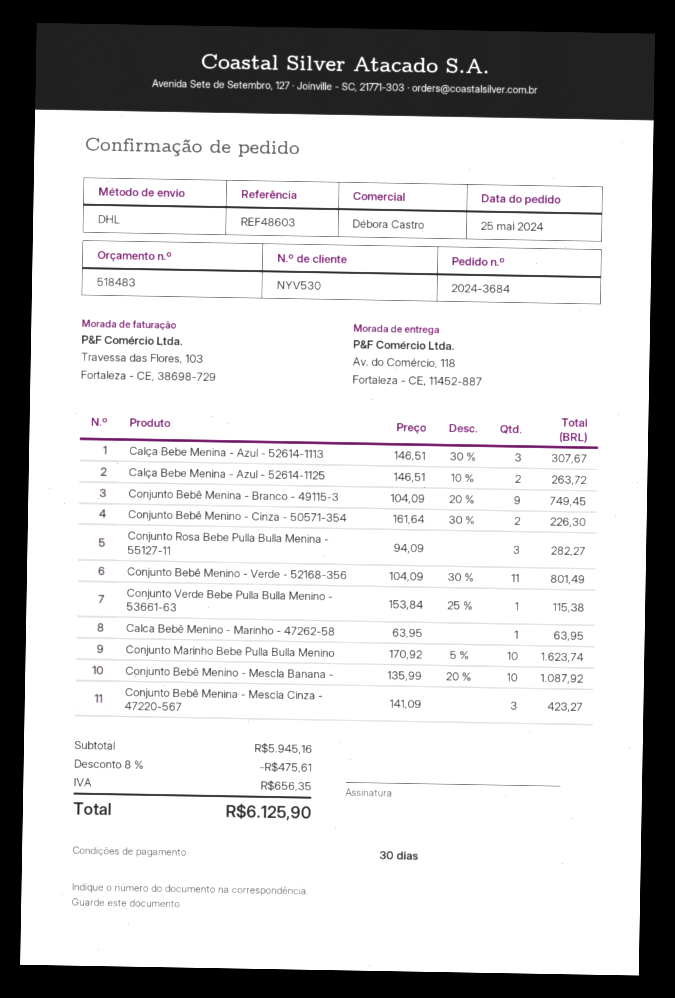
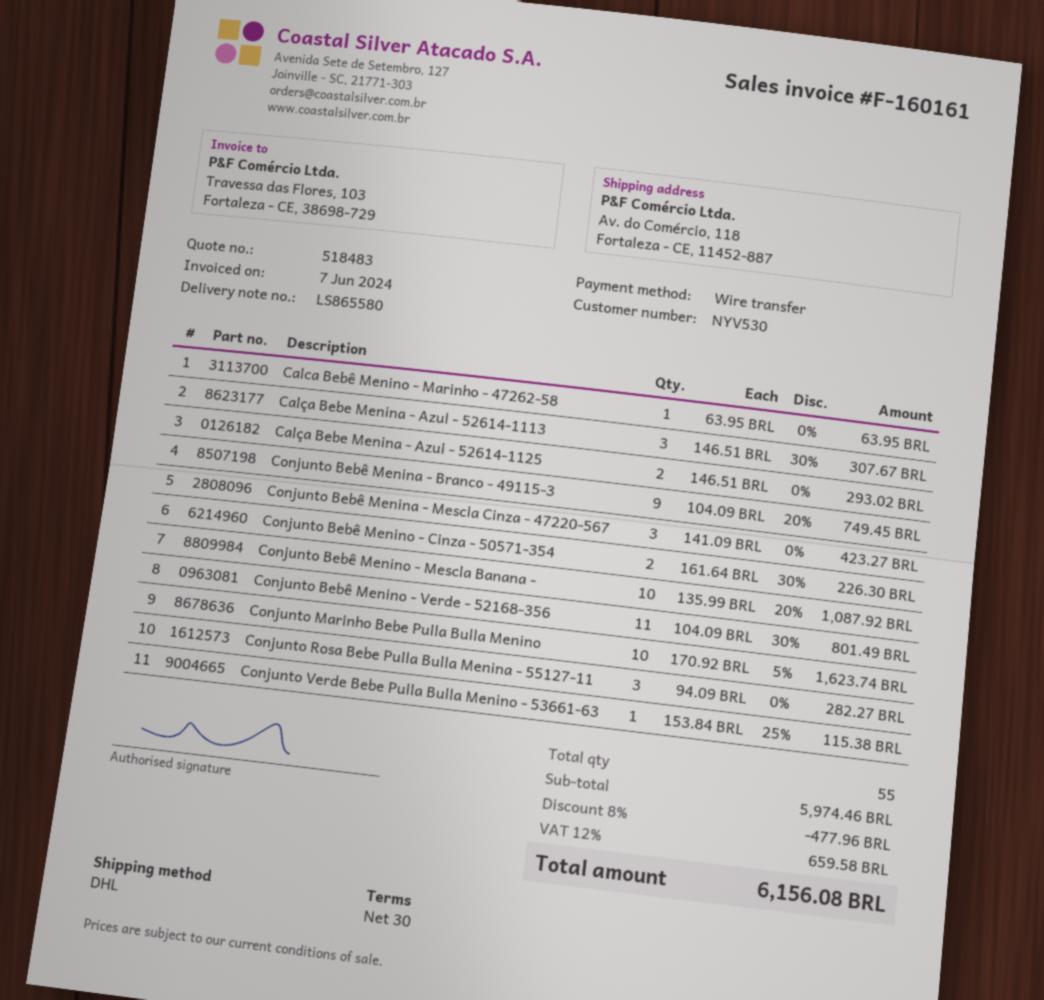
Calça Bebe Menina - Azul - 52614-1125: 2 x 146.51 - 10% = 263.72 -> 2 x 146.51 = 293.02
subtotal: 5945.16 -> 5974.46
discount: 8% = 475.61 -> 8% = 477.96
tax: 656.35 -> 659.58
total: 6125.90 -> 6156.08

